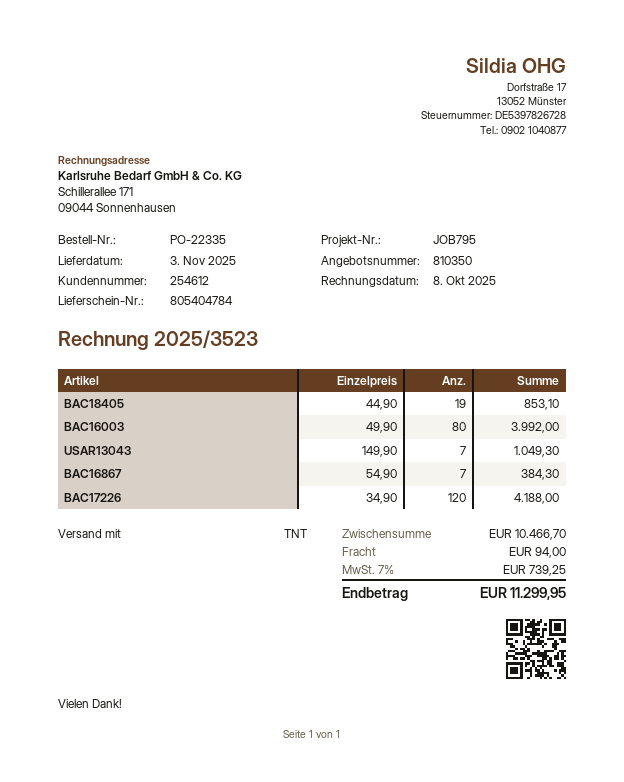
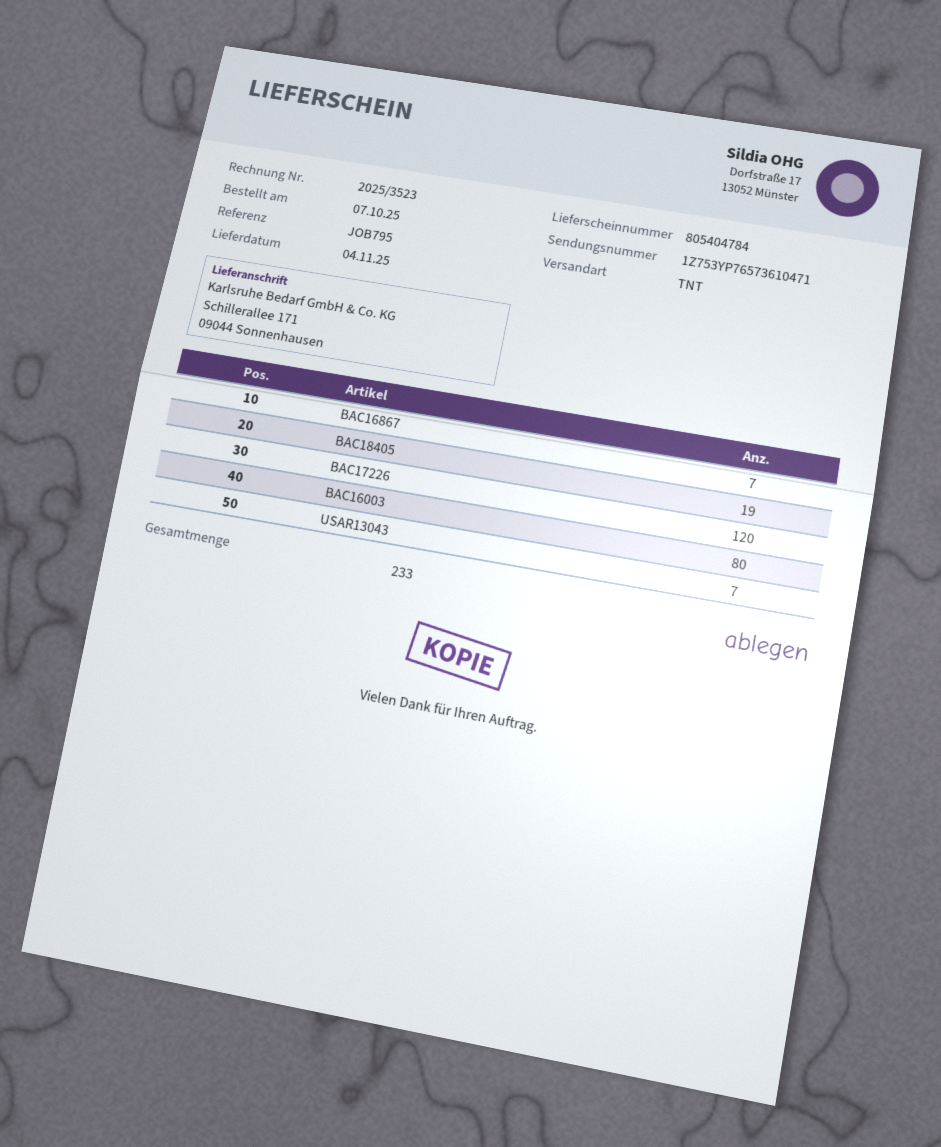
delivery date: 2025-11-03 -> 2025-11-04

